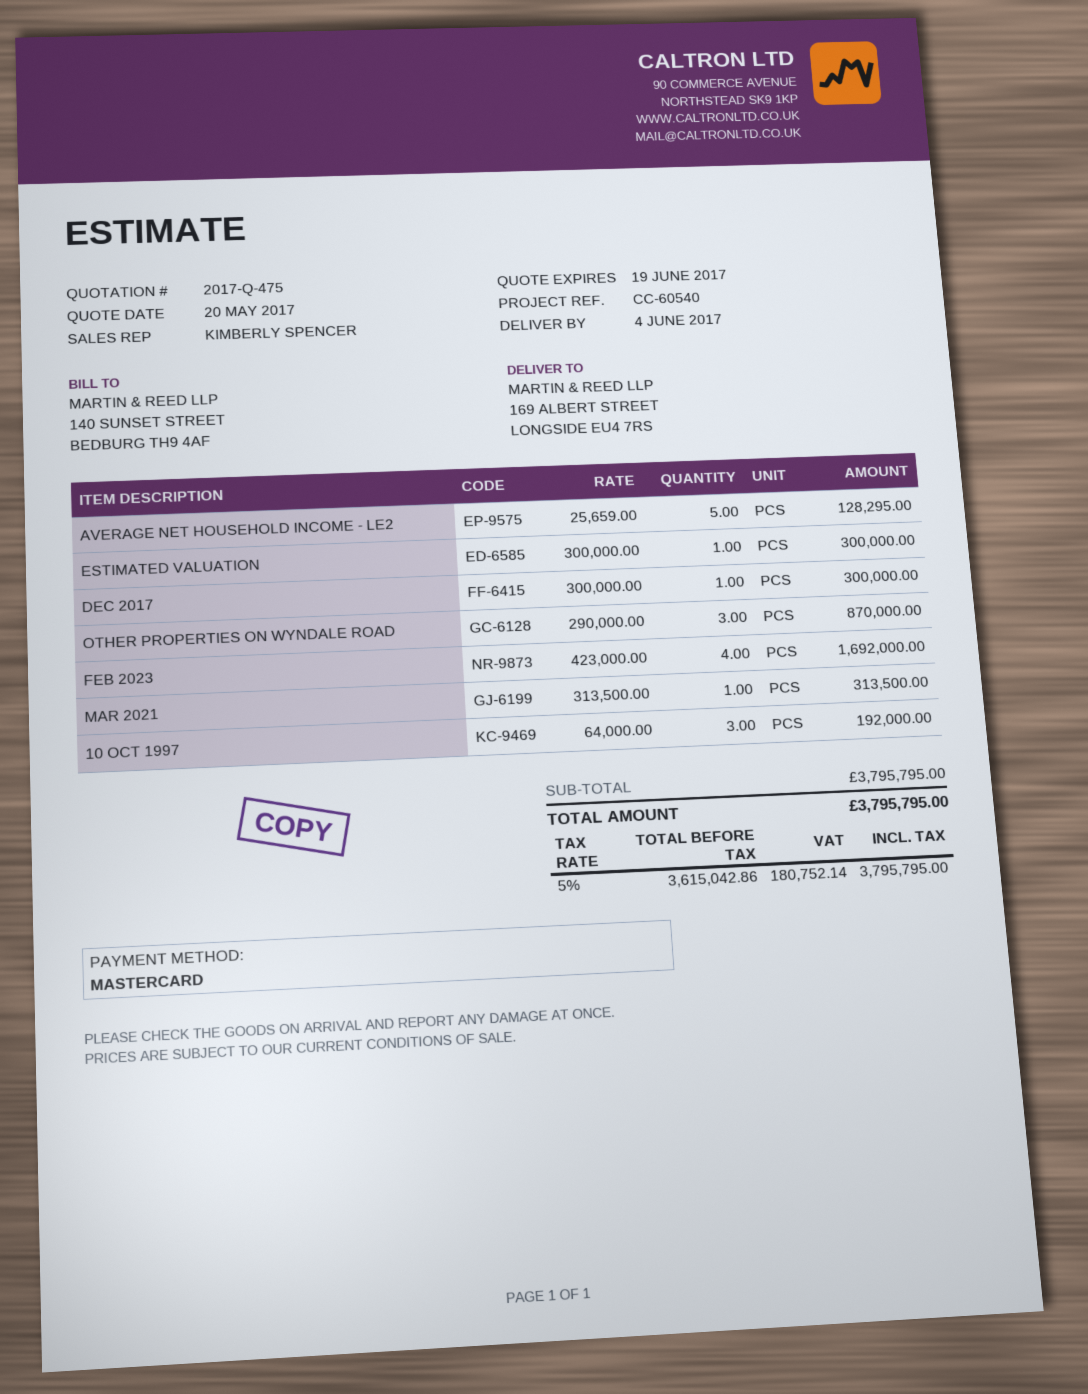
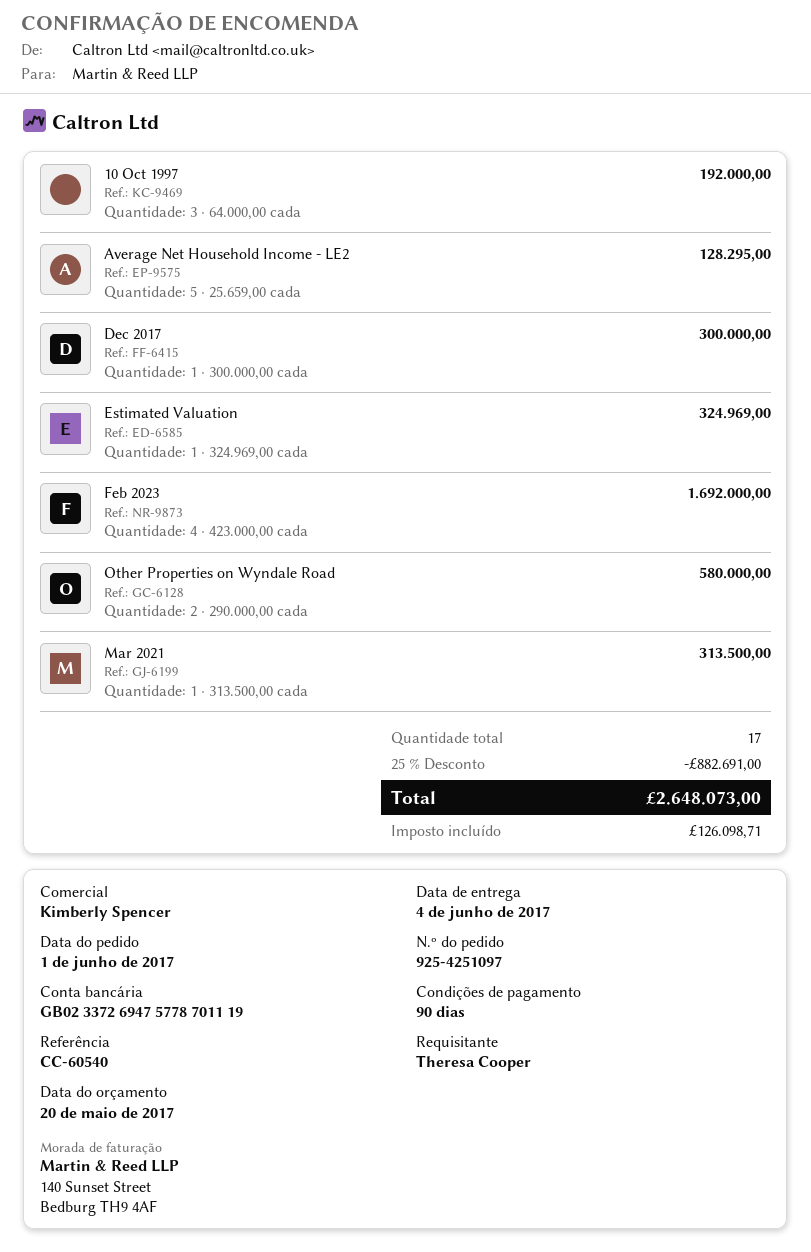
ESTIMATED VALUATION: 1 x 300000.00 = 300000.00 -> 1 x 324969.00 = 324969.00
OTHER PROPERTIES ON WYNDALE ROAD: 3 x 290000.00 = 870000.00 -> 2 x 290000.00 = 580000.00
discount: none -> 25% = 882691.00
tax: 180752.14 -> 126098.71
total: 3795795.00 -> 2648073.00

